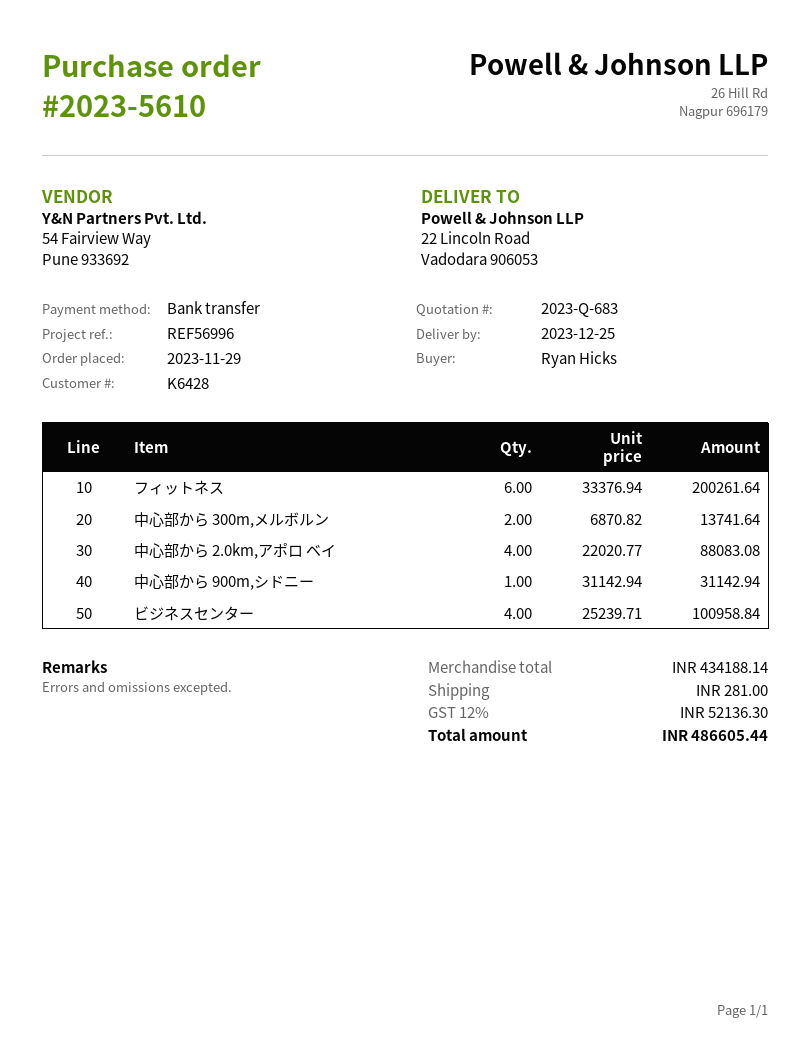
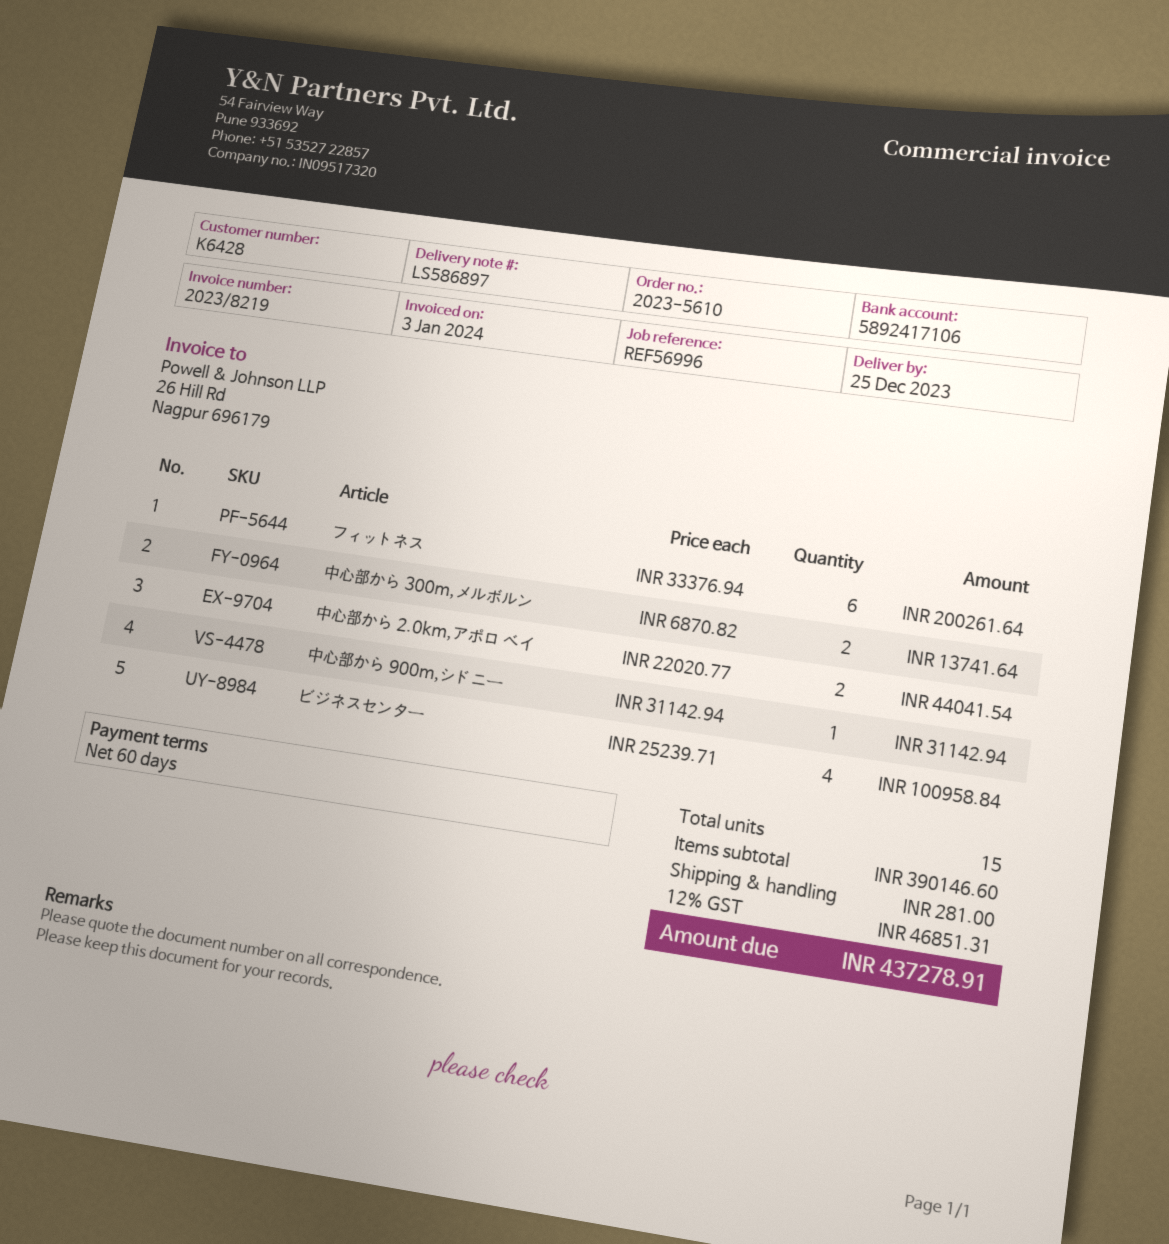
中心部から 2.0km,アポロ ベイ: 4 x 22020.77 = 88083.08 -> 2 x 22020.77 = 44041.54
subtotal: 434188.14 -> 390146.60
tax: 12% = 52136.30 -> 12% = 46851.31
total: 486605.44 -> 437278.91

